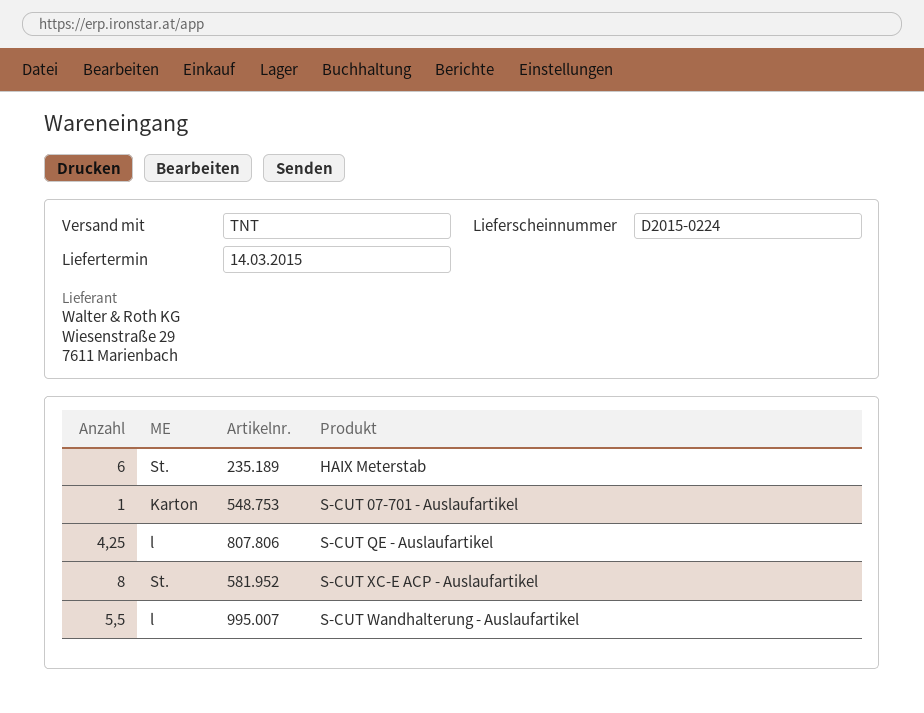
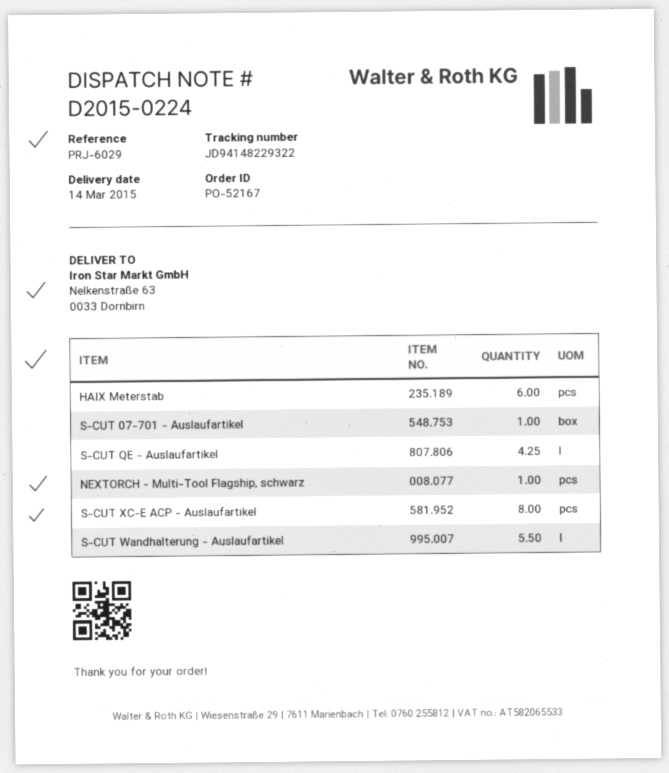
NEXTORCH - Multi-Tool Flagship, schwarz: none -> 1

